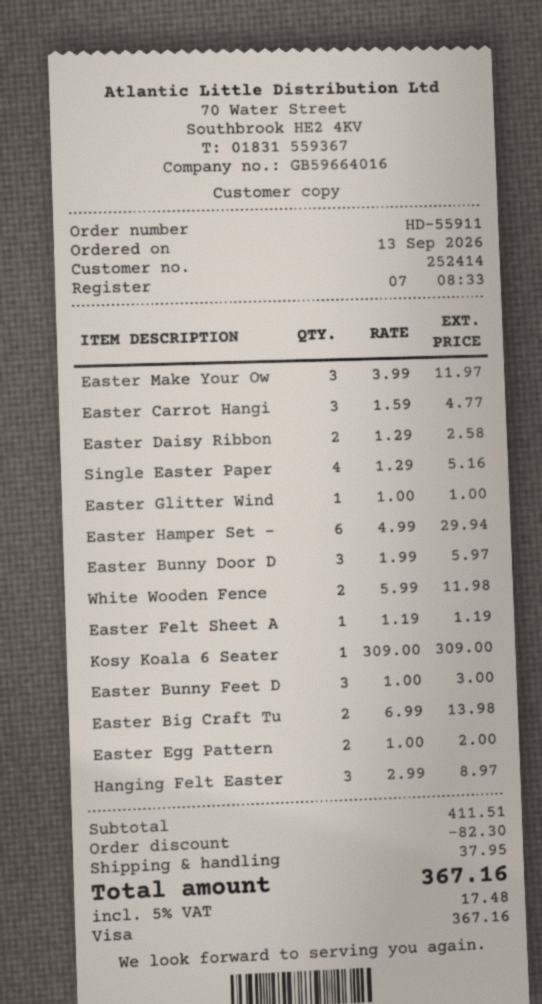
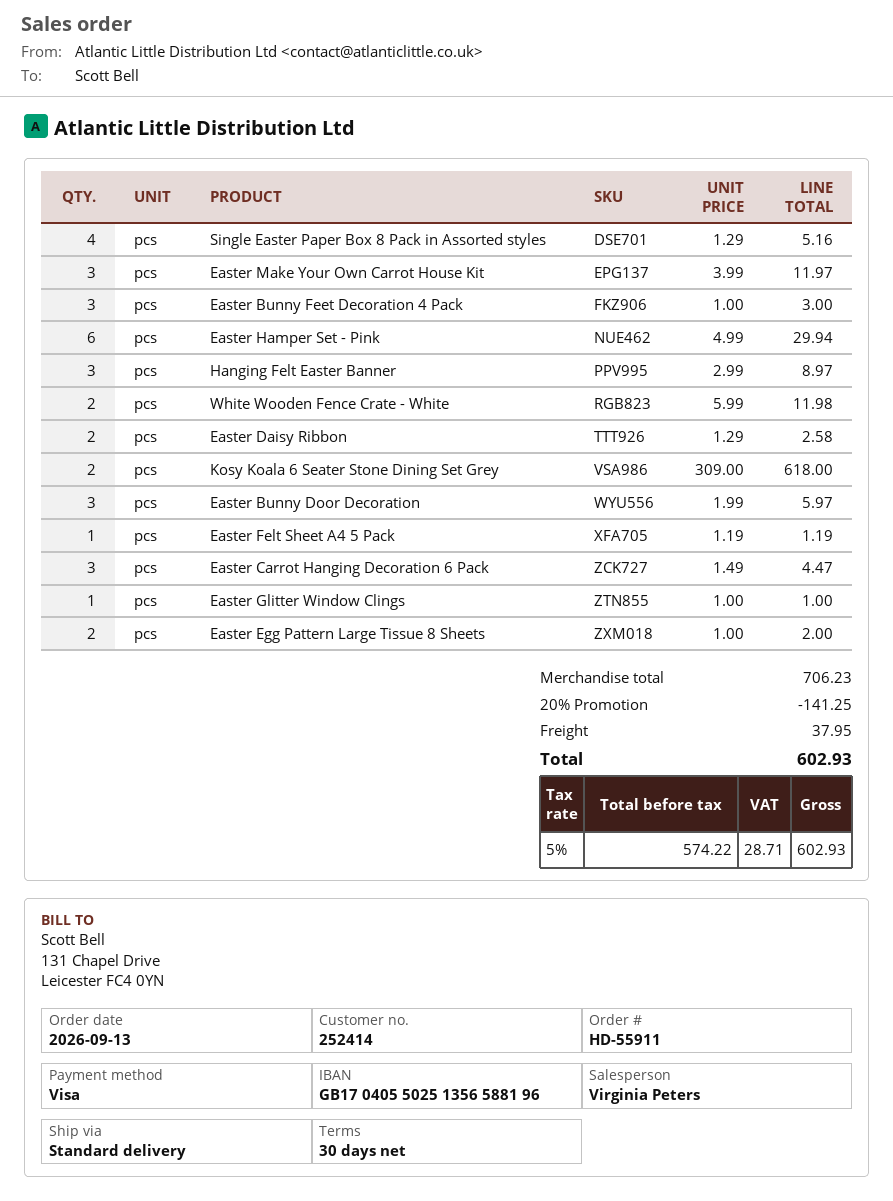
Easter Carrot Hangi: 3 x 1.59 = 4.77 -> 3 x 1.49 = 4.47
Kosy Koala 6 Seater: 1 x 309.00 = 309.00 -> 2 x 309.00 = 618.00
Easter Big Craft Tu: 2 x 6.99 = 13.98 -> none
subtotal: 411.51 -> 706.23
discount: 82.30 -> 141.25
tax: 5% = 17.48 -> 5% = 28.71
total: 367.16 -> 602.93

